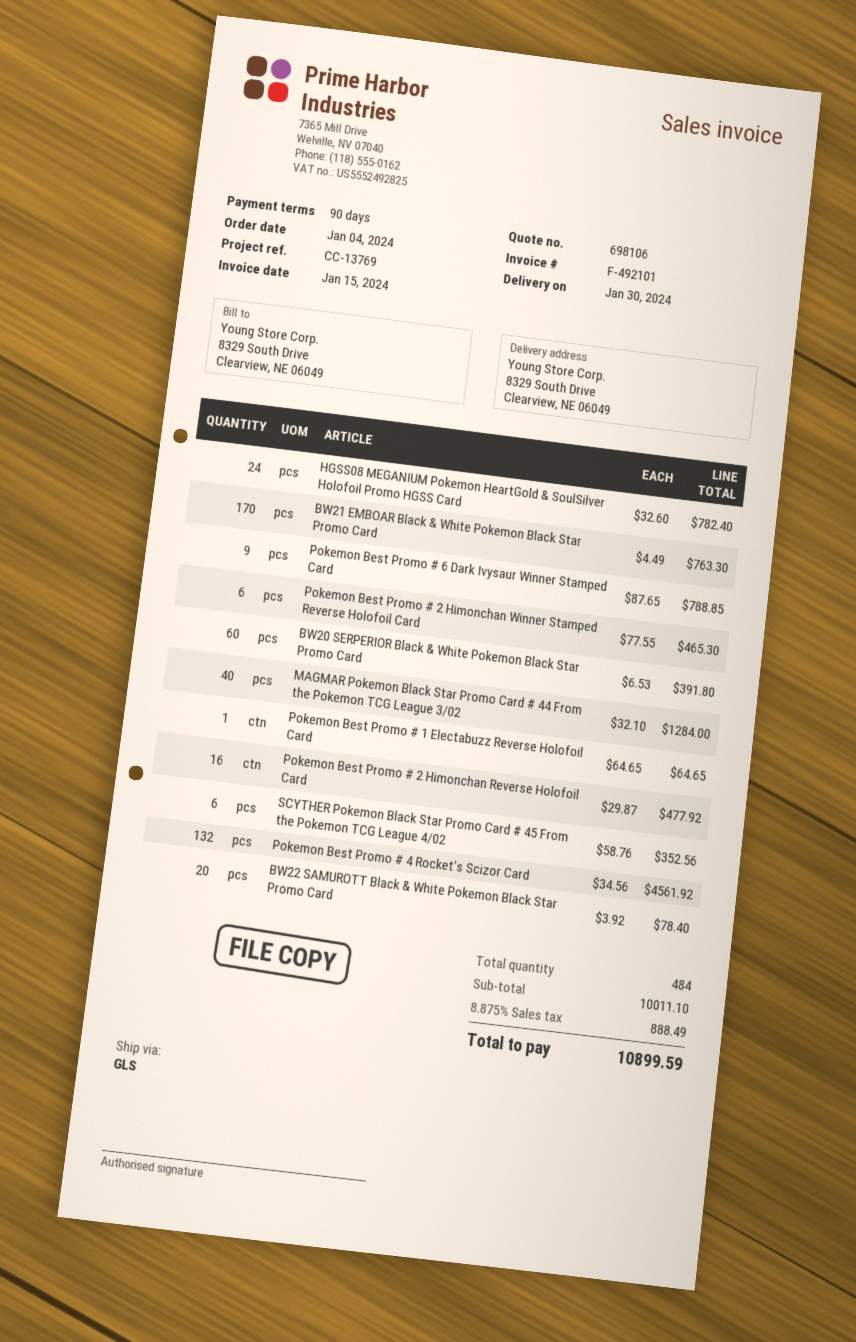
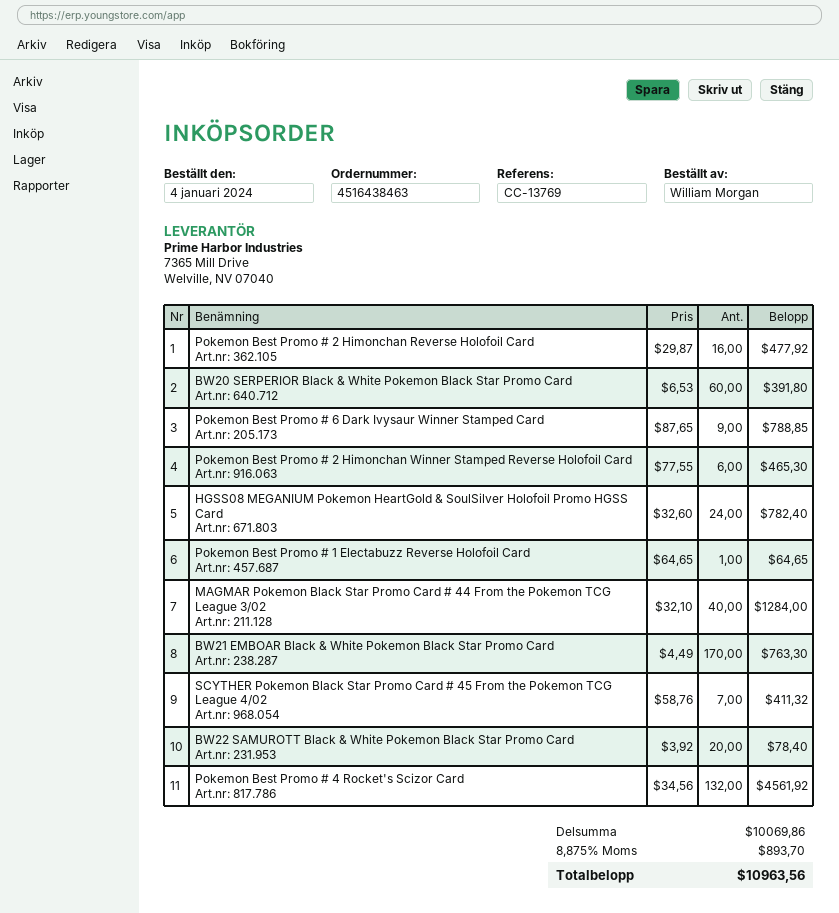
SCYTHER Pokemon Black Star Promo Card # 45 From the Pokemon TCG League 4/02: 6 x 58.76 = 352.56 -> 7 x 58.76 = 411.32
subtotal: 10011.10 -> 10069.86
tax: 8.875% = 888.49 -> 8.875% = 893.70
total: 10899.59 -> 10963.56

